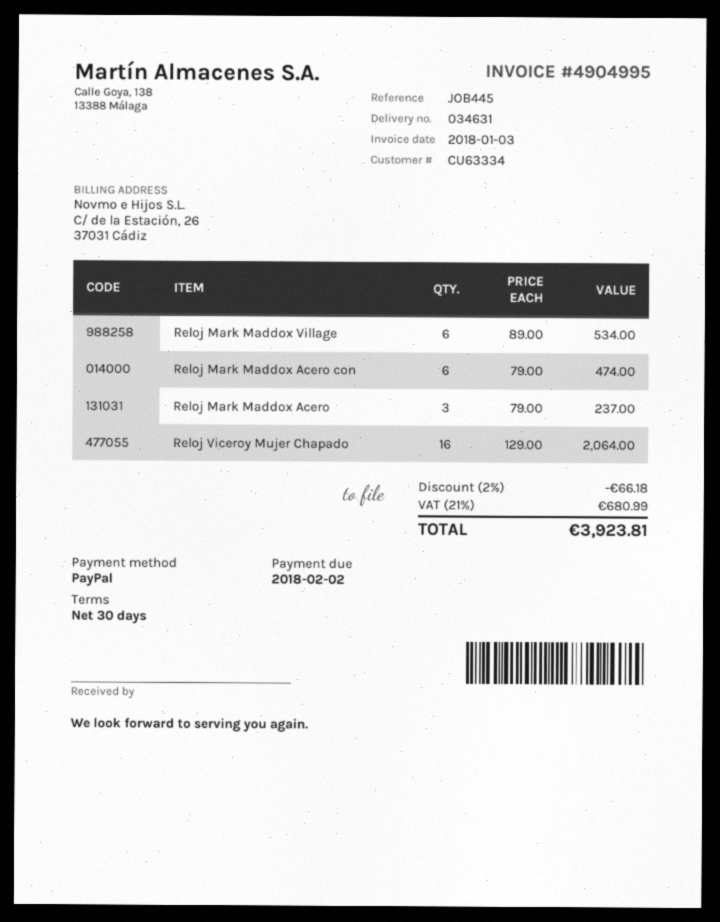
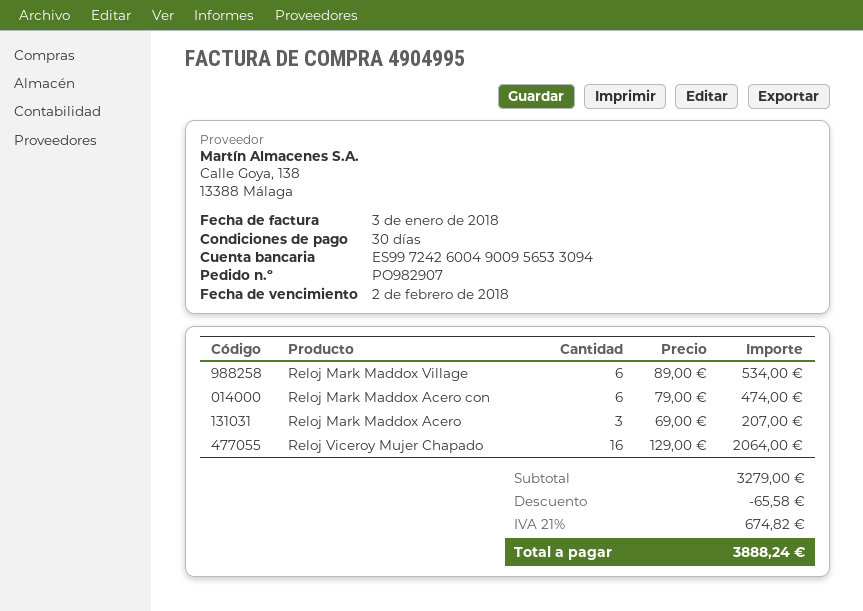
Reloj Mark Maddox Acero: 3 x 79.00 = 237.00 -> 3 x 69.00 = 207.00
discount: 66.18 -> 65.58
tax: 21% = 680.99 -> 21% = 674.82
total: 3923.81 -> 3888.24

